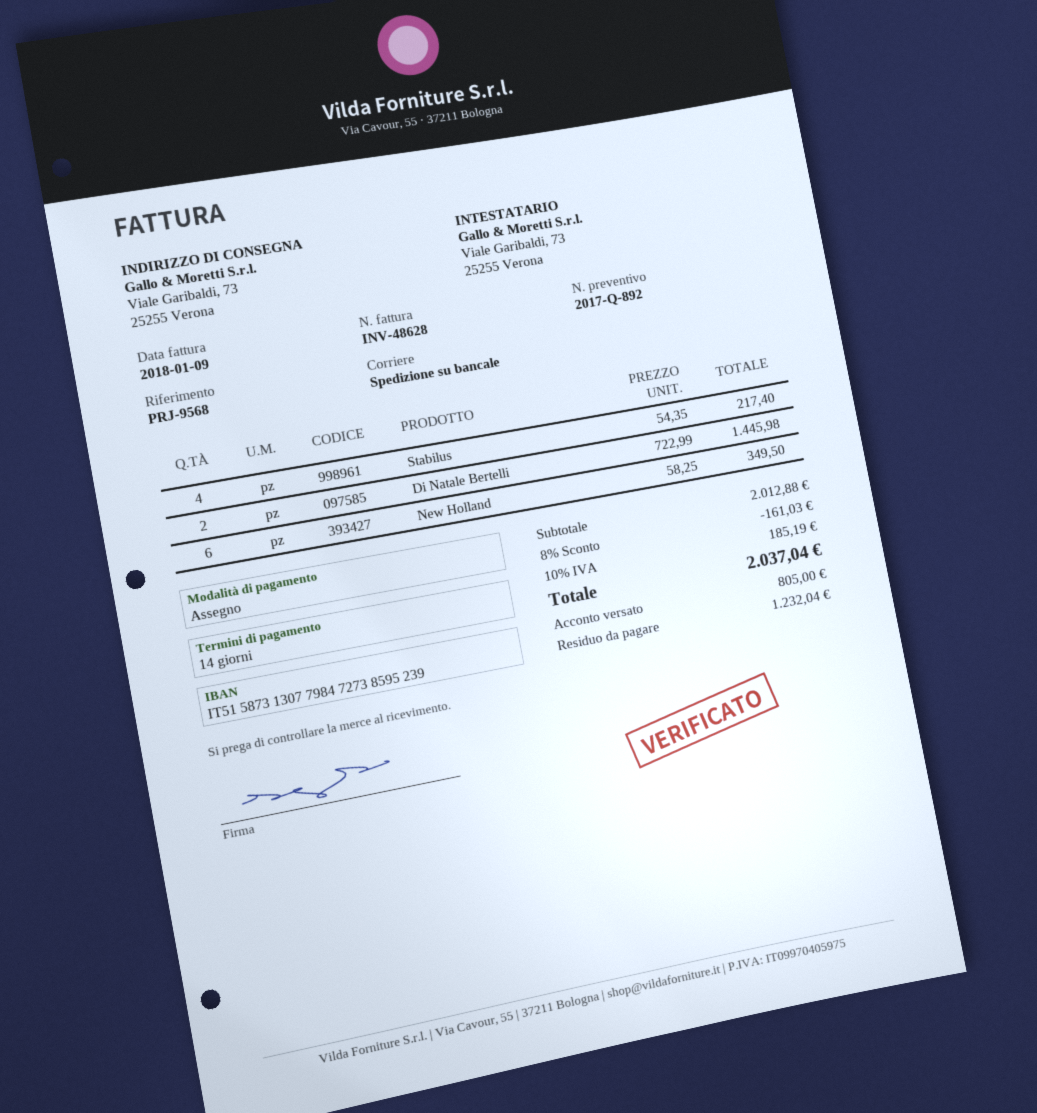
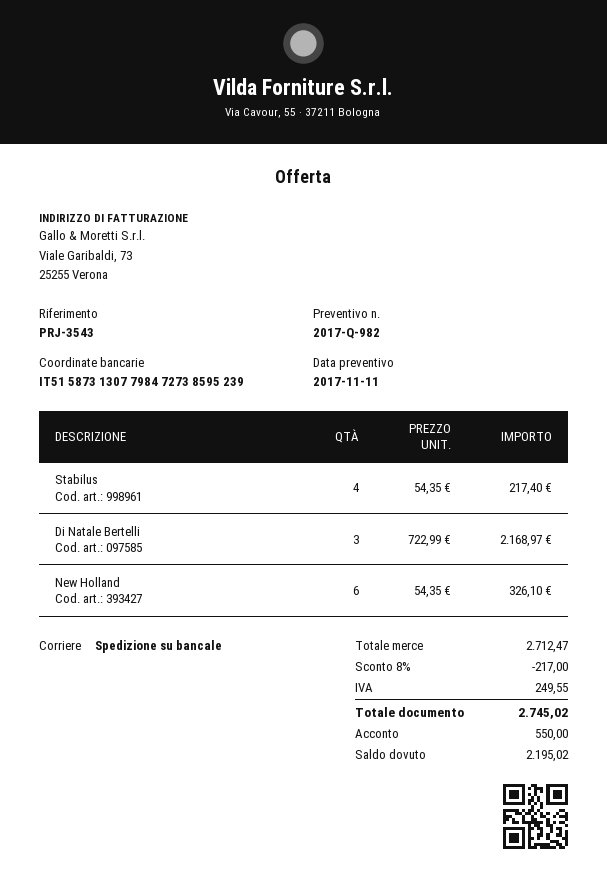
quote number: 2017-Q-892 -> 2017-Q-982
reference: PRJ-9568 -> PRJ-3543
Di Natale Bertelli: 2 x 722.99 = 1445.98 -> 3 x 722.99 = 2168.97
New Holland: 6 x 58.25 = 349.50 -> 6 x 54.35 = 326.10
subtotal: 2012.88 -> 2712.47
discount: 8% = 161.03 -> 8% = 217.00
tax: 185.19 -> 249.55
total: 2037.04 -> 2745.02
deposit: 805.00 -> 550.00
balance: 1232.04 -> 2195.02

